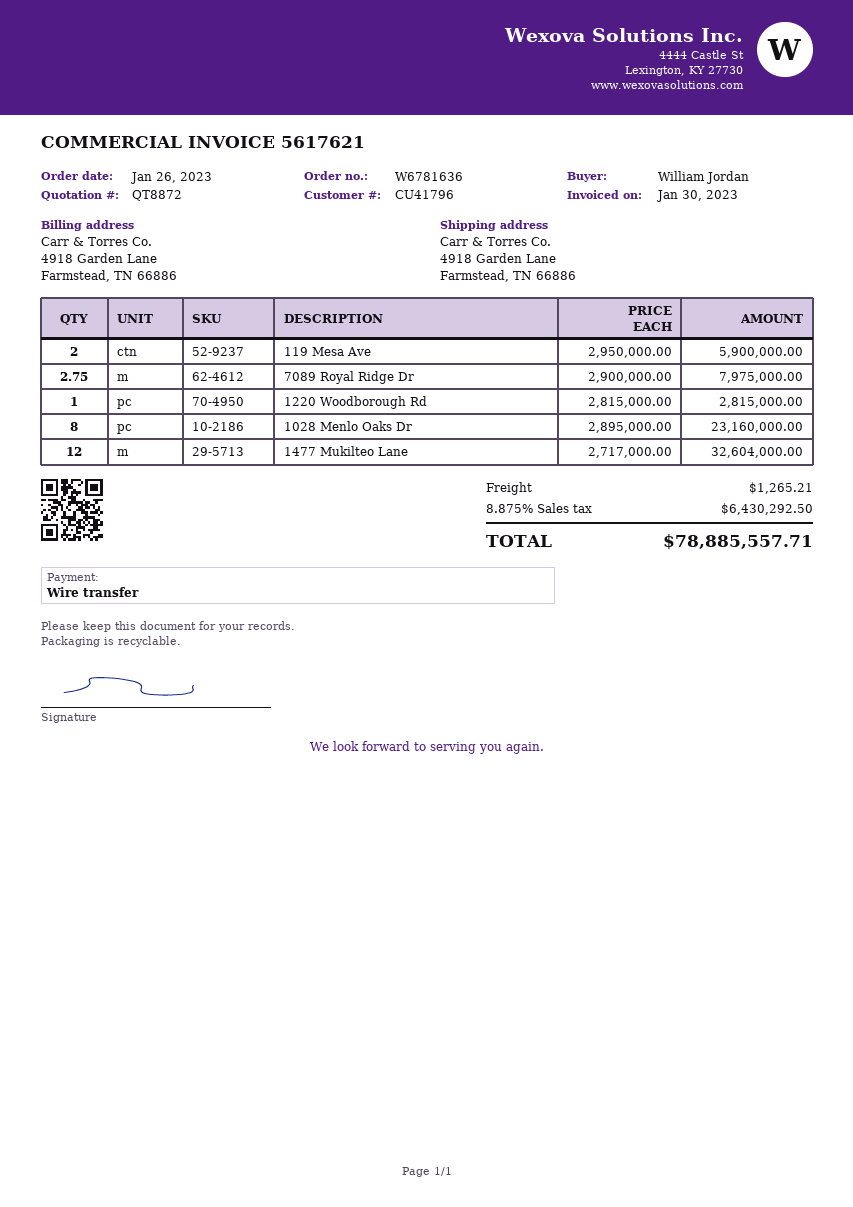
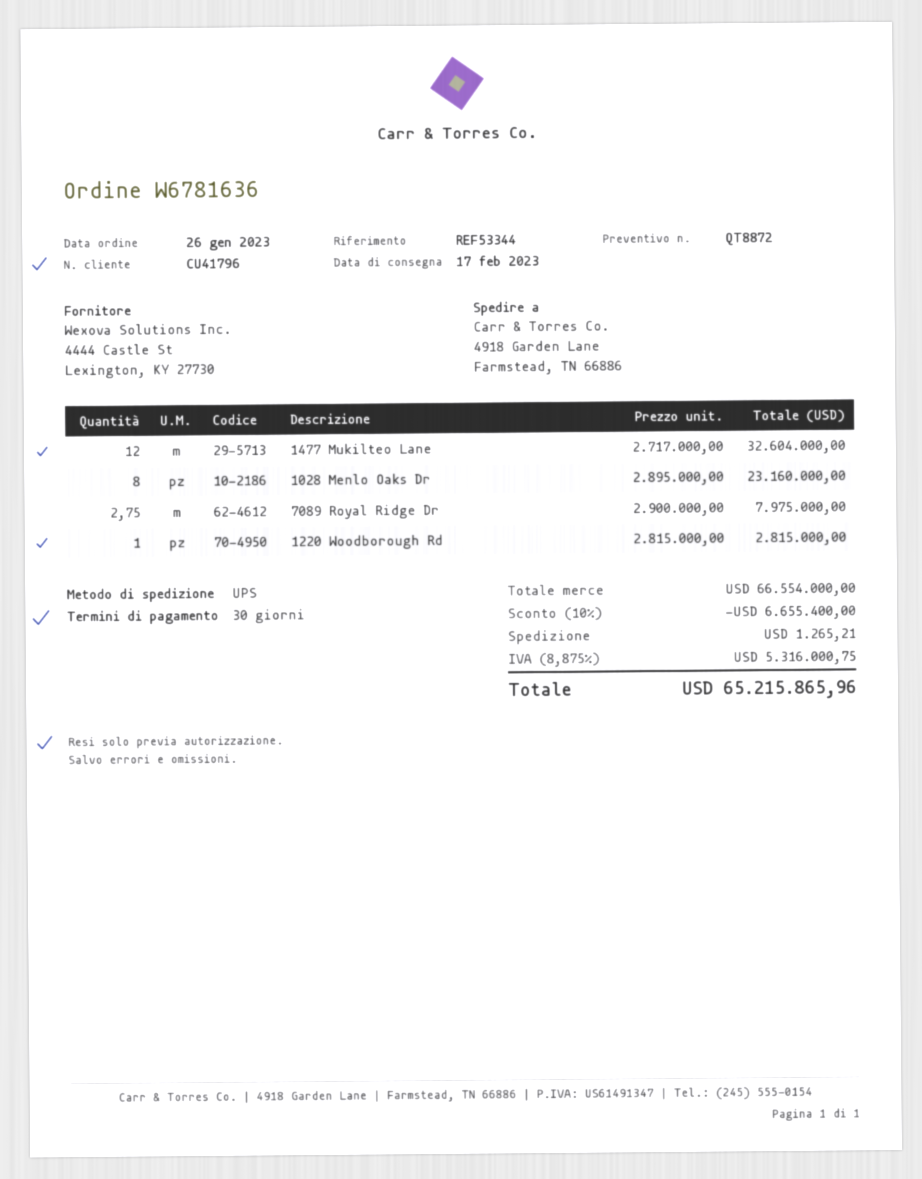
119 Mesa Ave: 2 x 2950000.00 = 5900000.00 -> none
discount: none -> 10% = 6655400.00
tax: 8.875% = 6430292.50 -> 8.875% = 5316000.75
total: 78885557.71 -> 65215865.96

